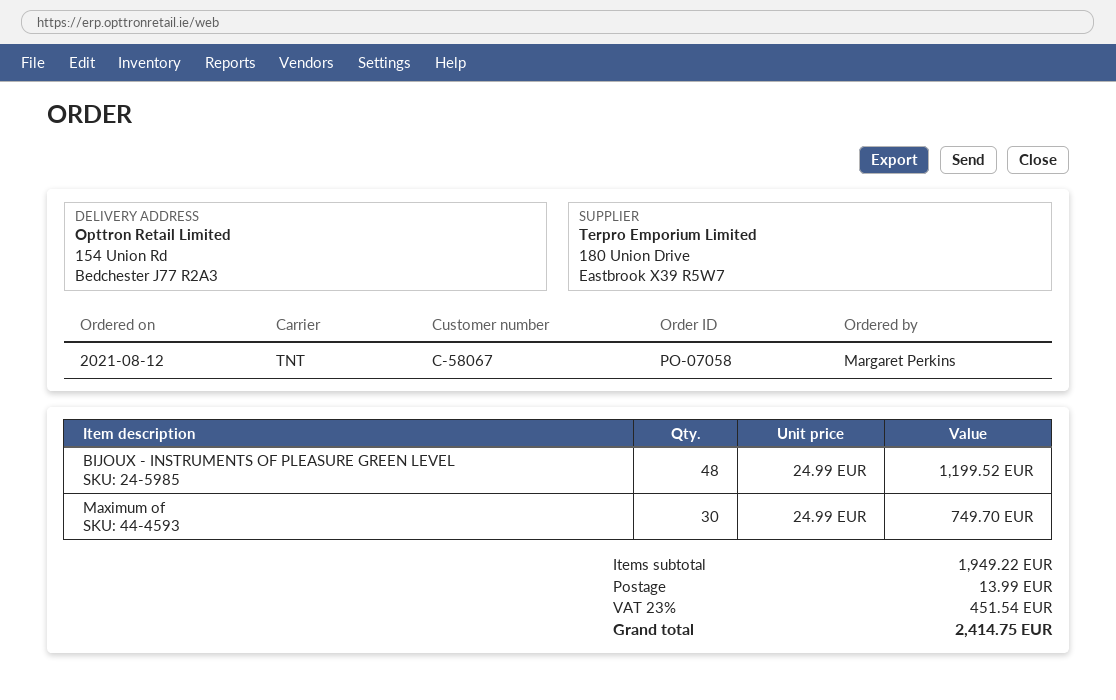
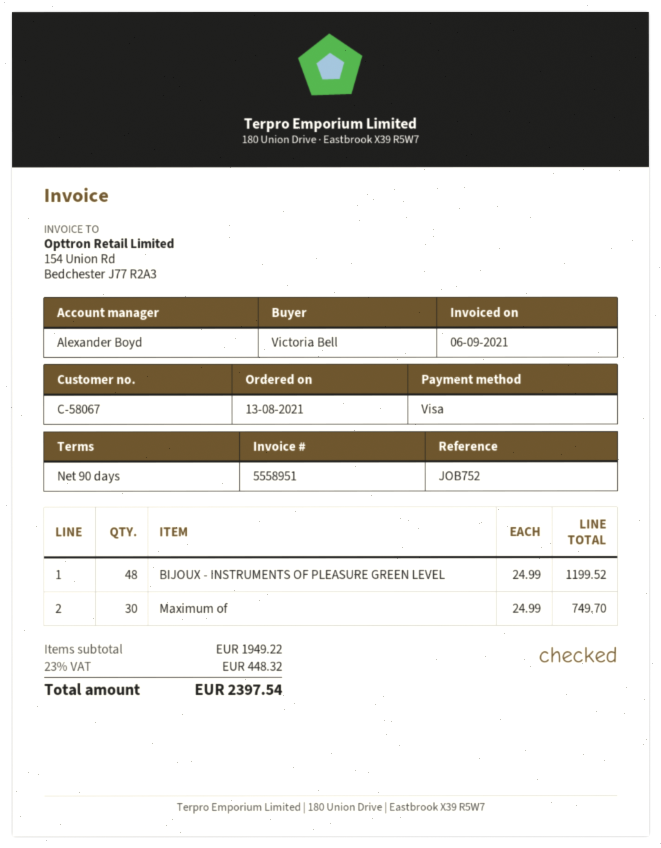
order date: 2021-08-12 -> 2021-08-13
ordered by: Margaret Perkins -> Victoria Bell
shipping: 13.99 -> none
tax: 23% = 451.54 -> 23% = 448.32
total: 2414.75 -> 2397.54

